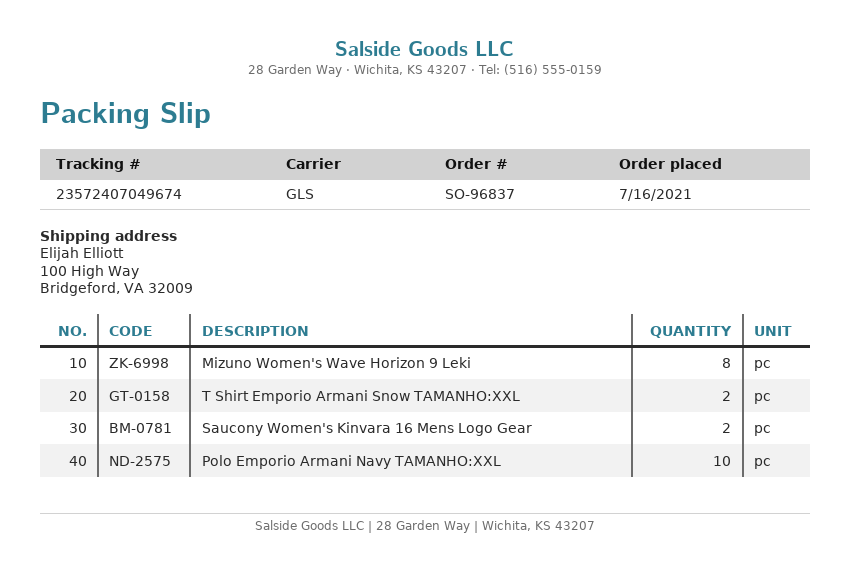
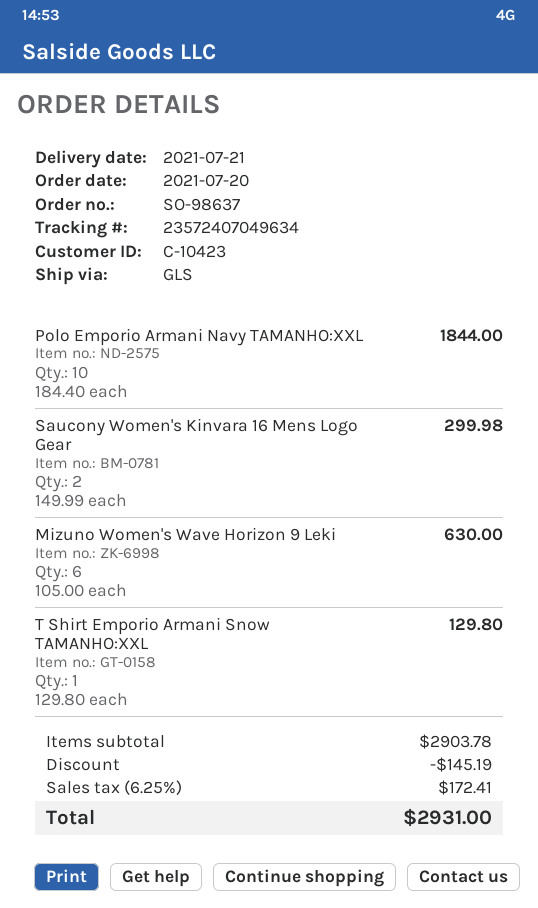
order number: SO-96837 -> SO-98637
order date: 2021-07-16 -> 2021-07-20
tracking number: 23572407049674 -> 23572407049634
Mizuno Women's Wave Horizon 9 Leki: 8 -> 6
T Shirt Emporio Armani Snow TAMANHO:XXL: 2 -> 1

